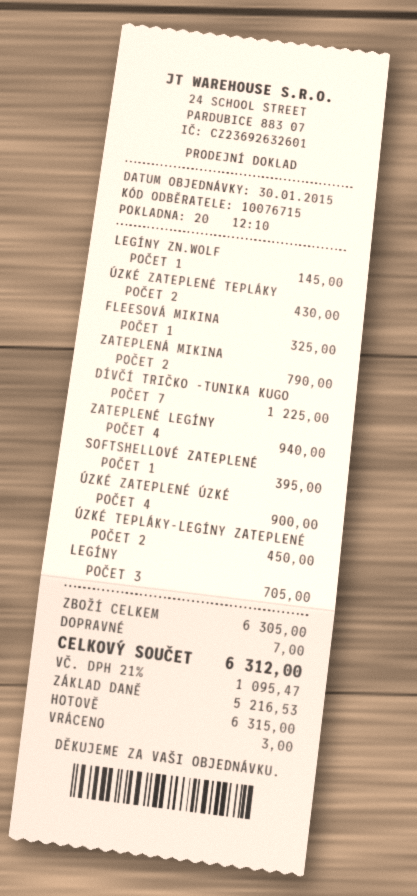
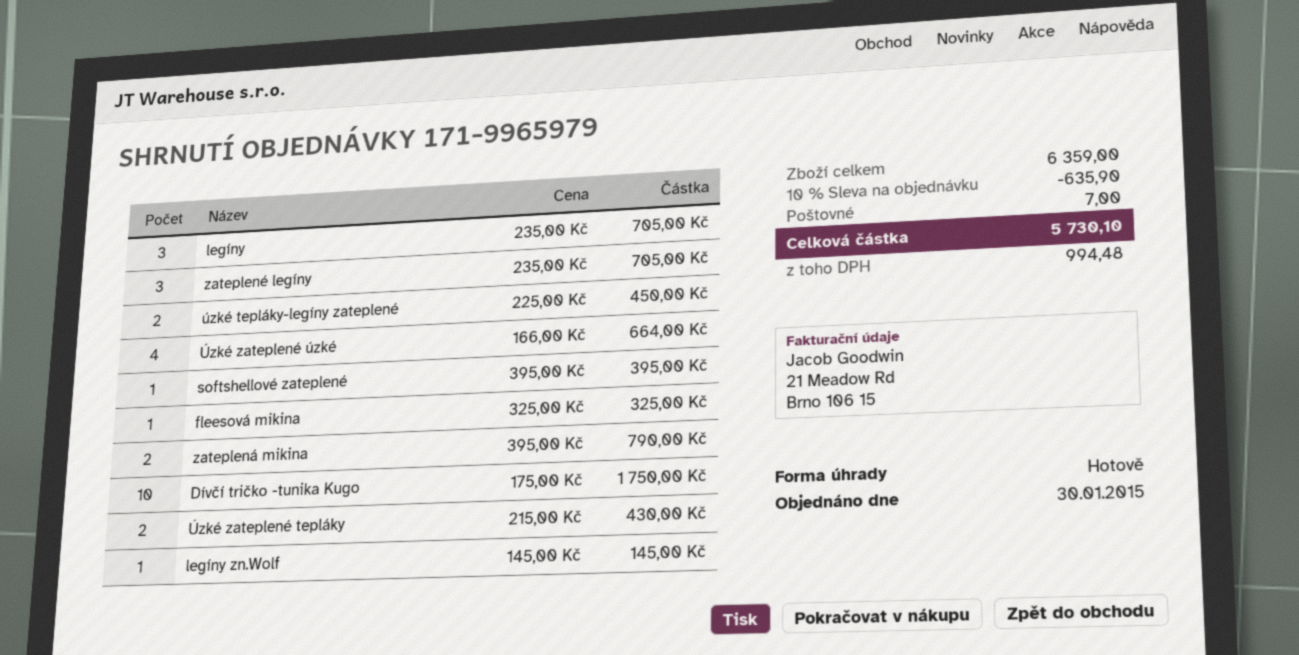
DÍVČÍ TRIČKO -TUNIKA KUGO: 7 for 1225.00 -> 10 for 1750.00
ZATEPLENÉ LEGÍNY: 4 for 940.00 -> 3 for 705.00
ÚZKÉ ZATEPLENÉ ÚZKÉ: 4 for 900.00 -> 4 for 664.00
subtotal: 6305.00 -> 6359.00
discount: none -> 10% = 635.90
tax: 1095.47 -> 994.48
total: 6312.00 -> 5730.10

